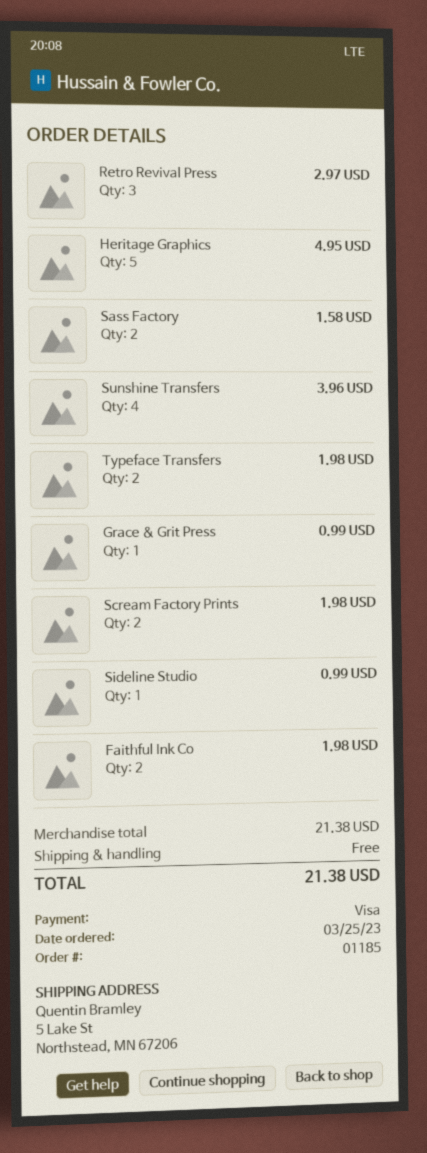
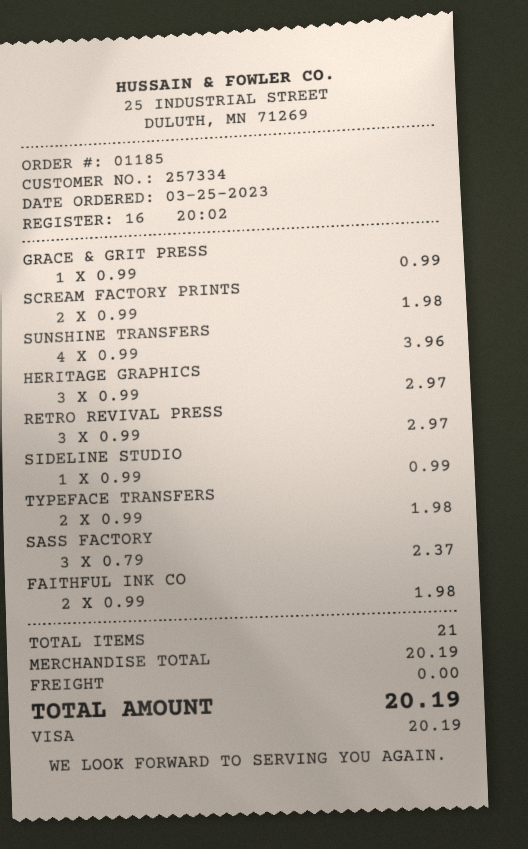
Heritage Graphics: 5 for 4.95 -> 3 for 2.97
Sass Factory: 2 for 1.58 -> 3 for 2.37
subtotal: 21.38 -> 20.19
total: 21.38 -> 20.19

